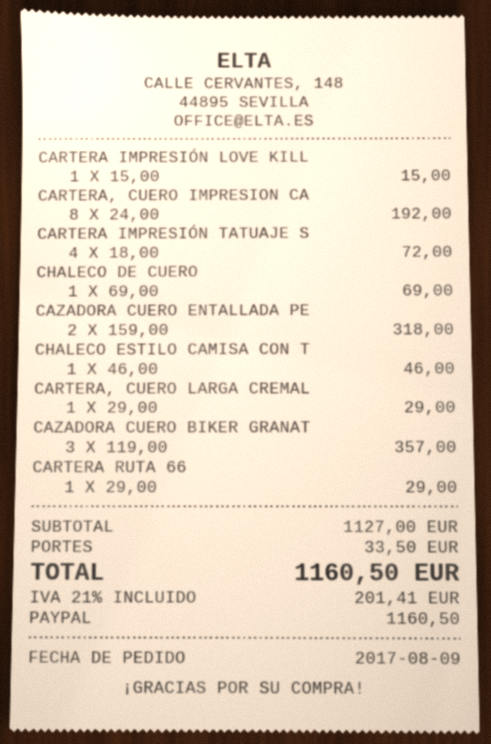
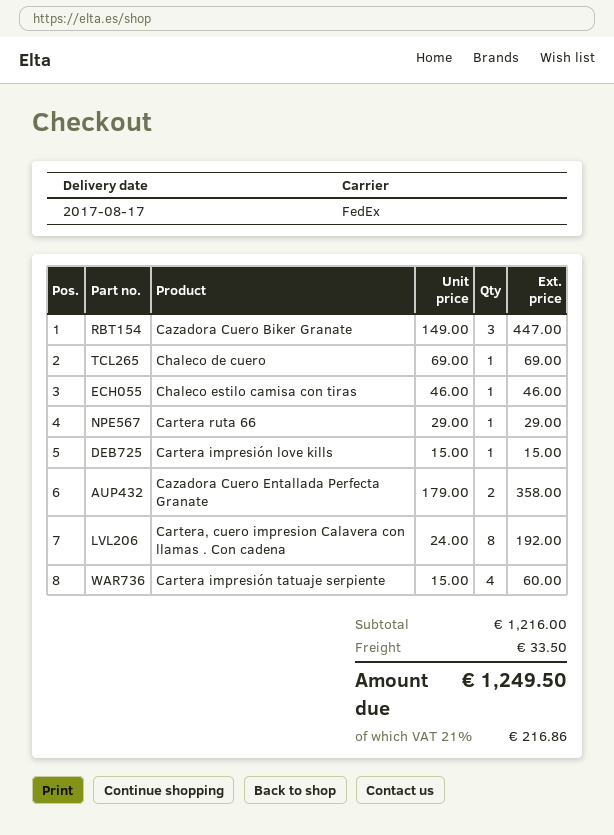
CARTERA IMPRESIÓN TATUAJE S: 4 x 18.00 = 72.00 -> 4 x 15.00 = 60.00
CAZADORA CUERO ENTALLADA PE: 2 x 159.00 = 318.00 -> 2 x 179.00 = 358.00
CARTERA, CUERO LARGA CREMAL: 1 x 29.00 = 29.00 -> none
CAZADORA CUERO BIKER GRANAT: 3 x 119.00 = 357.00 -> 3 x 149.00 = 447.00
subtotal: 1127.00 -> 1216.00
tax: 21% = 201.41 -> 21% = 216.86
total: 1160.50 -> 1249.50

